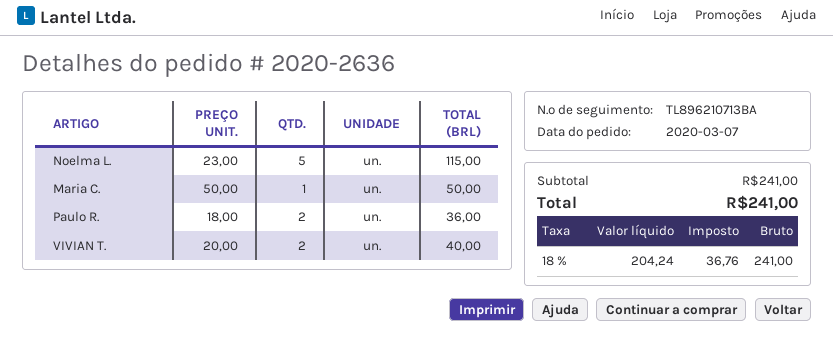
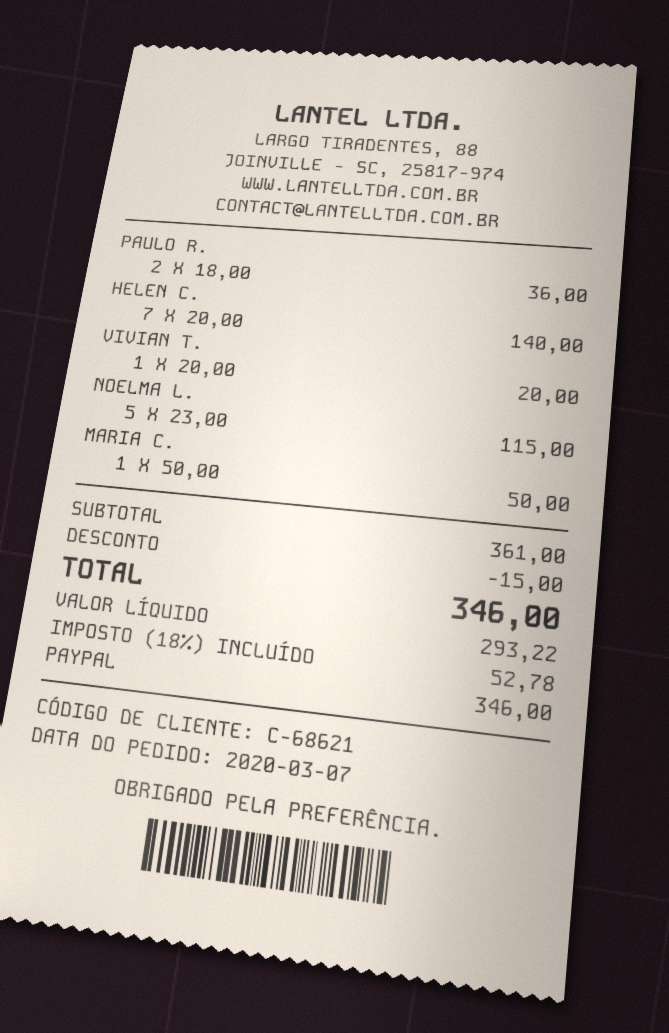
VIVIAN T.: 2 x 20.00 = 40.00 -> 1 x 20.00 = 20.00
HELEN C.: none -> 7 x 20.00 = 140.00
subtotal: 241.00 -> 361.00
discount: none -> 15.00
net: 204.24 -> 293.22
tax: 18% = 36.76 -> 18% = 52.78
total: 241.00 -> 346.00

